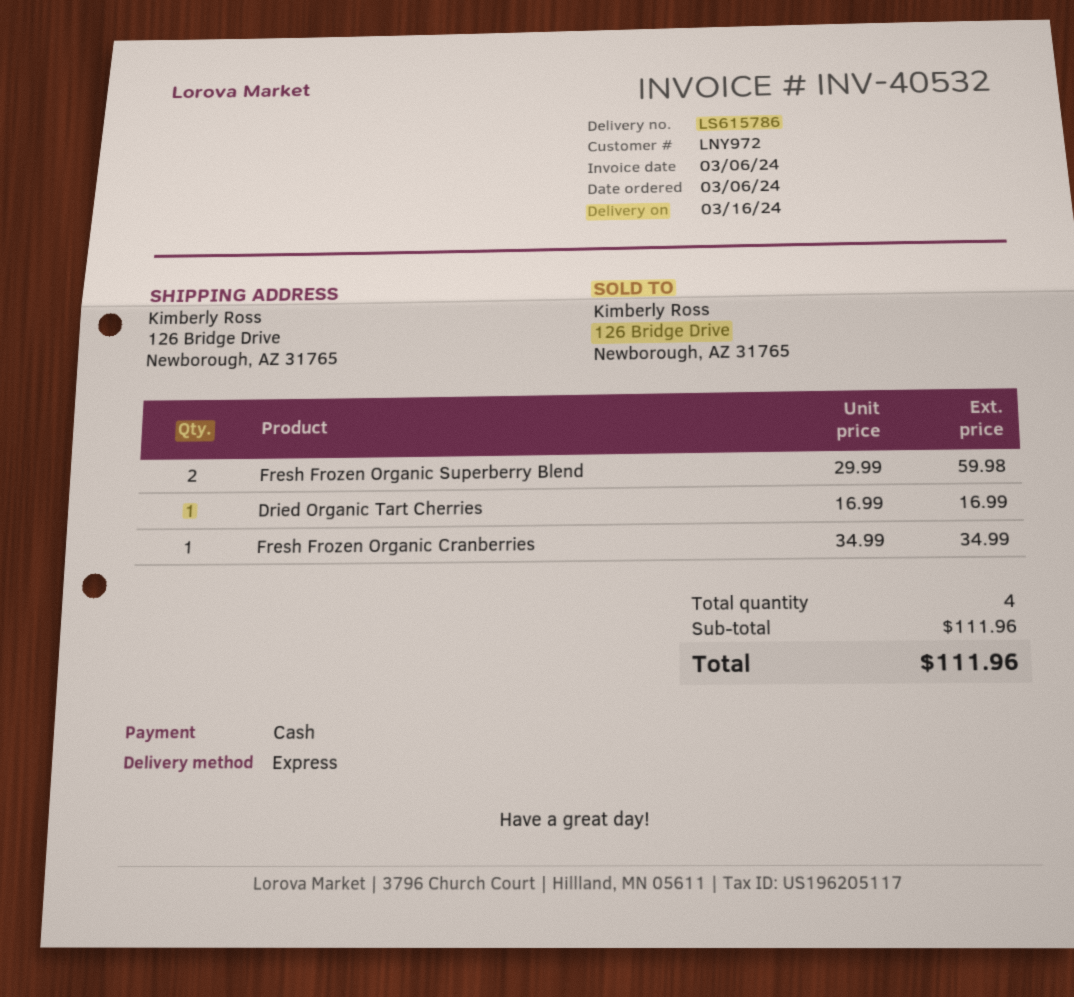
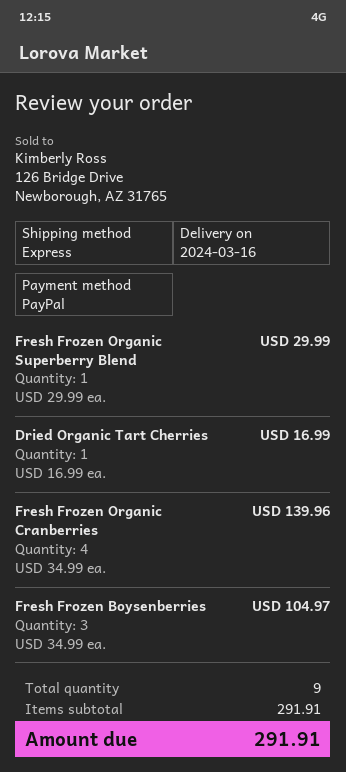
payment method: cash -> PayPal
Fresh Frozen Organic Superberry Blend: 2 x 29.99 = 59.98 -> 1 x 29.99 = 29.99
Fresh Frozen Organic Cranberries: 1 x 34.99 = 34.99 -> 4 x 34.99 = 139.96
Fresh Frozen Boysenberries: none -> 3 x 34.99 = 104.97
total quantity: 4 -> 9
subtotal: 111.96 -> 291.91
total: 111.96 -> 291.91

